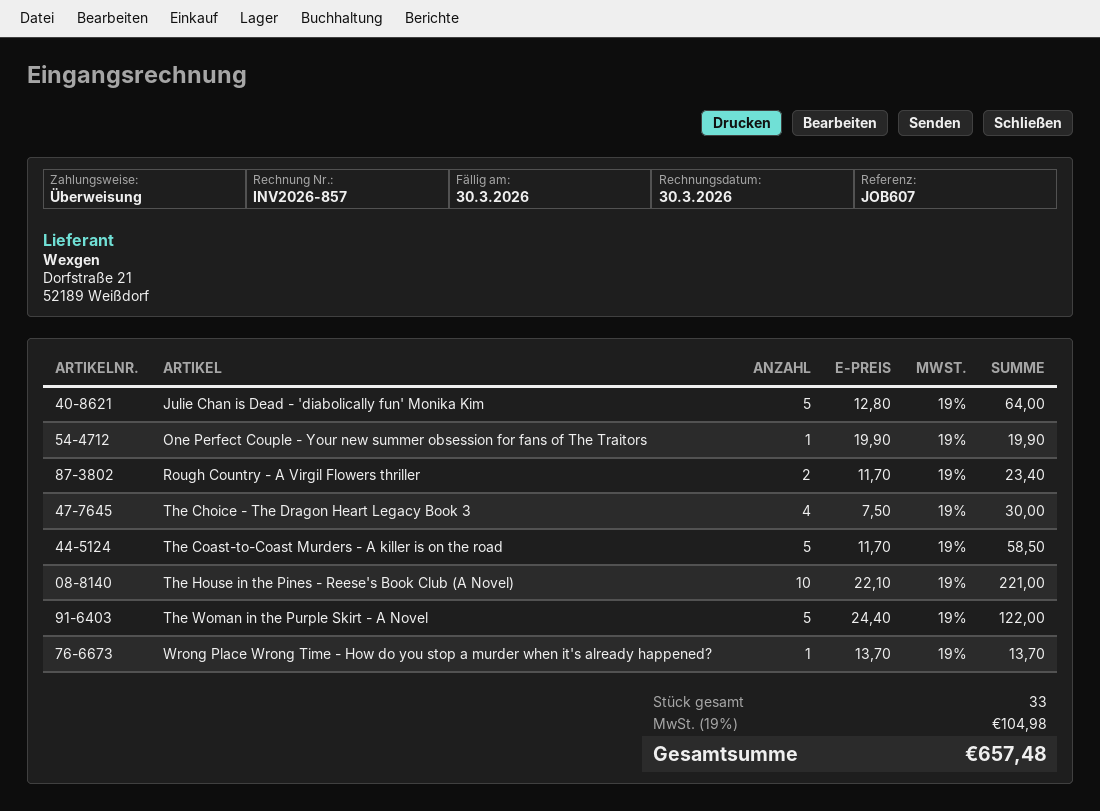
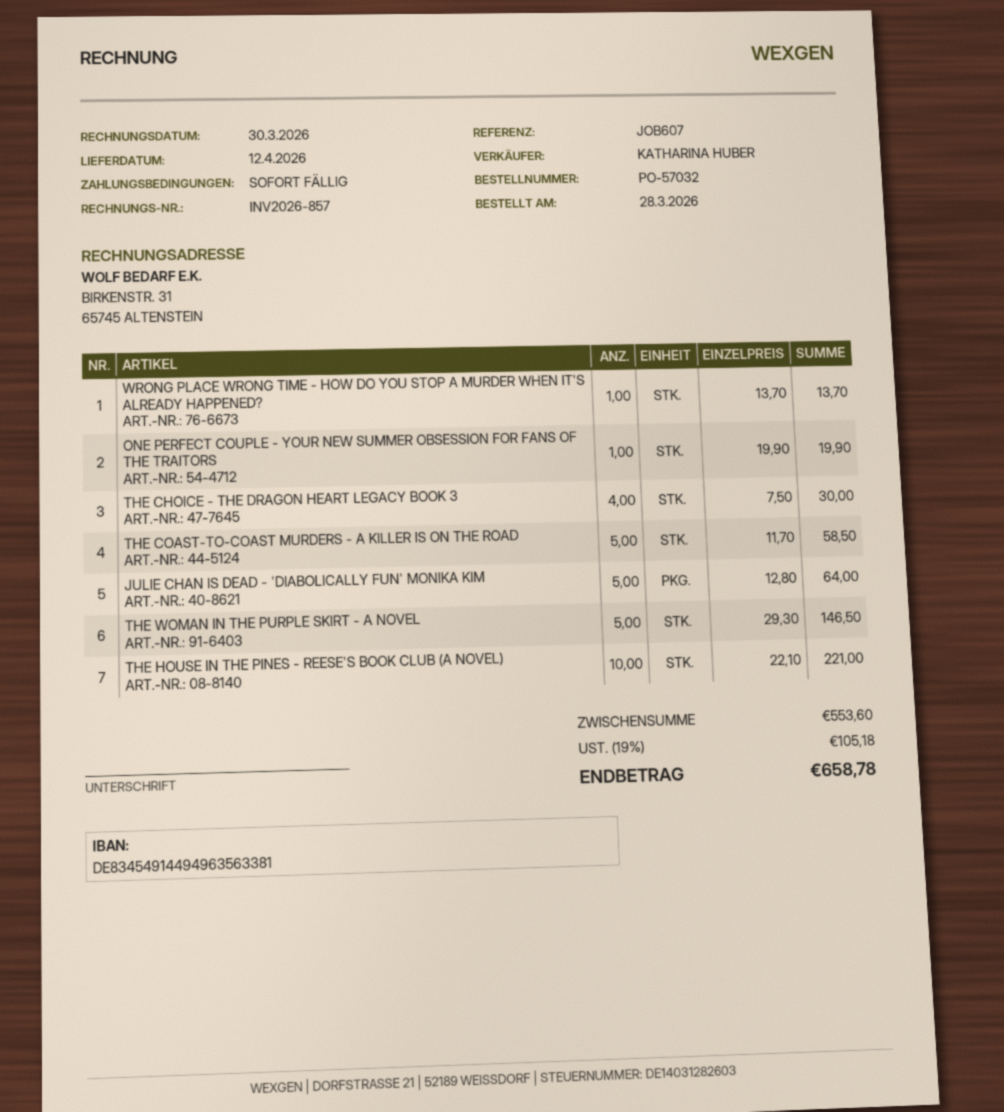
Rough Country - A Virgil Flowers thriller: 2 x 11.70 = 23.40 -> none
The Woman in the Purple Skirt - A Novel: 5 x 24.40 = 122.00 -> 5 x 29.30 = 146.50
tax: 19% = 104.98 -> 19% = 105.18
total: 657.48 -> 658.78

